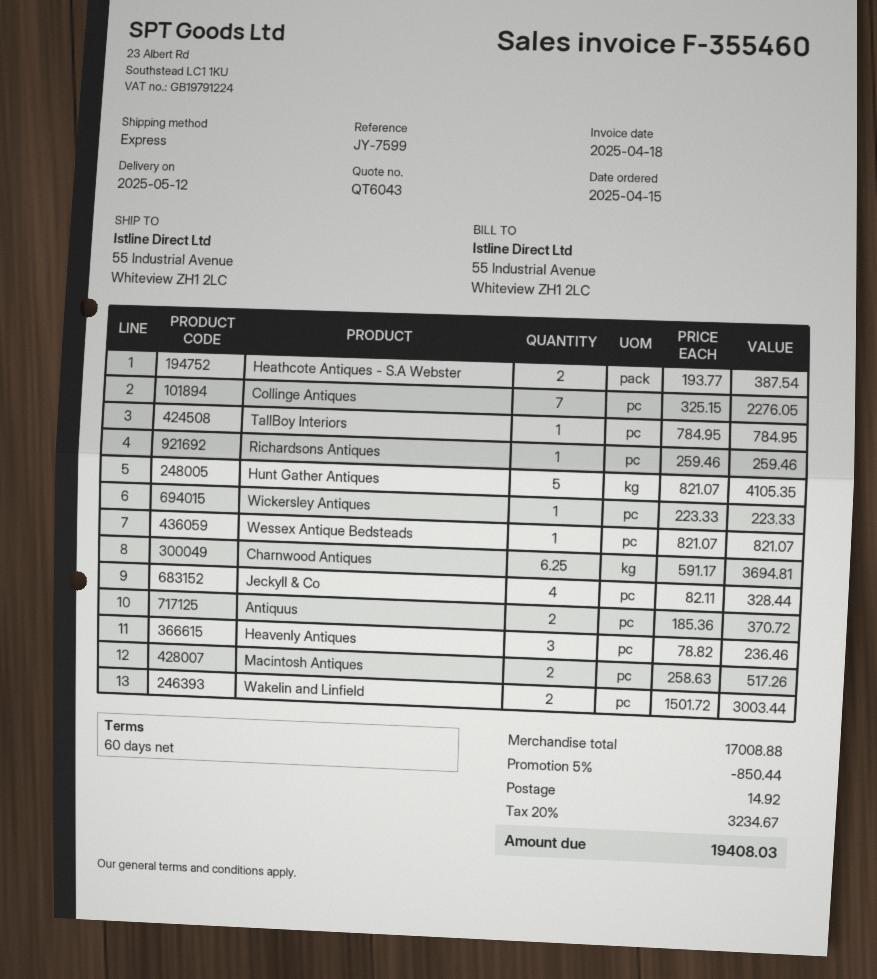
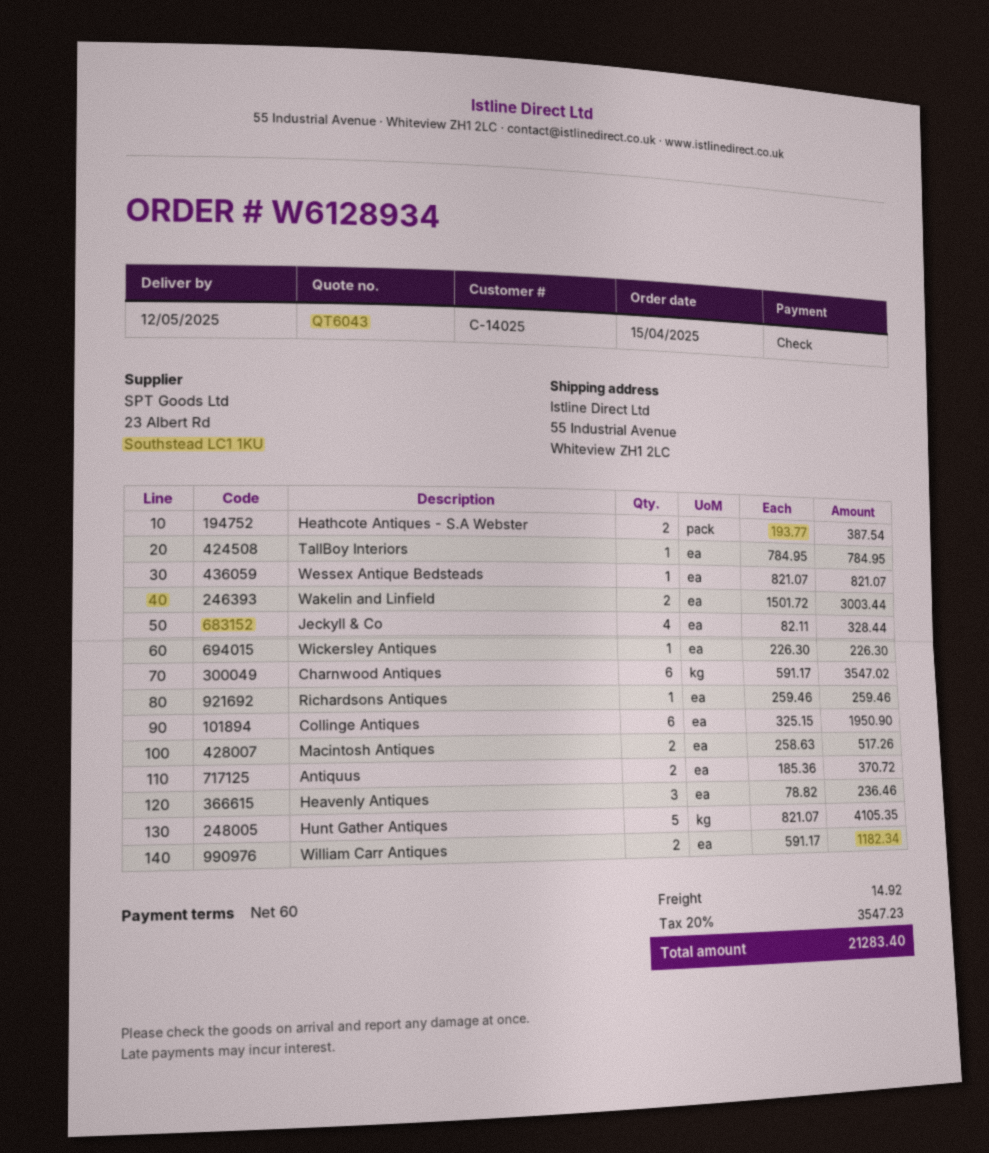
Collinge Antiques: 7 x 325.15 = 2276.05 -> 6 x 325.15 = 1950.90
Wickersley Antiques: 1 x 223.33 = 223.33 -> 1 x 226.30 = 226.30
Charnwood Antiques: 6.25 x 591.17 = 3694.81 -> 6 x 591.17 = 3547.02
William Carr Antiques: none -> 2 x 591.17 = 1182.34
discount: 5% = 850.44 -> none
tax: 20% = 3234.67 -> 20% = 3547.23
total: 19408.03 -> 21283.40

